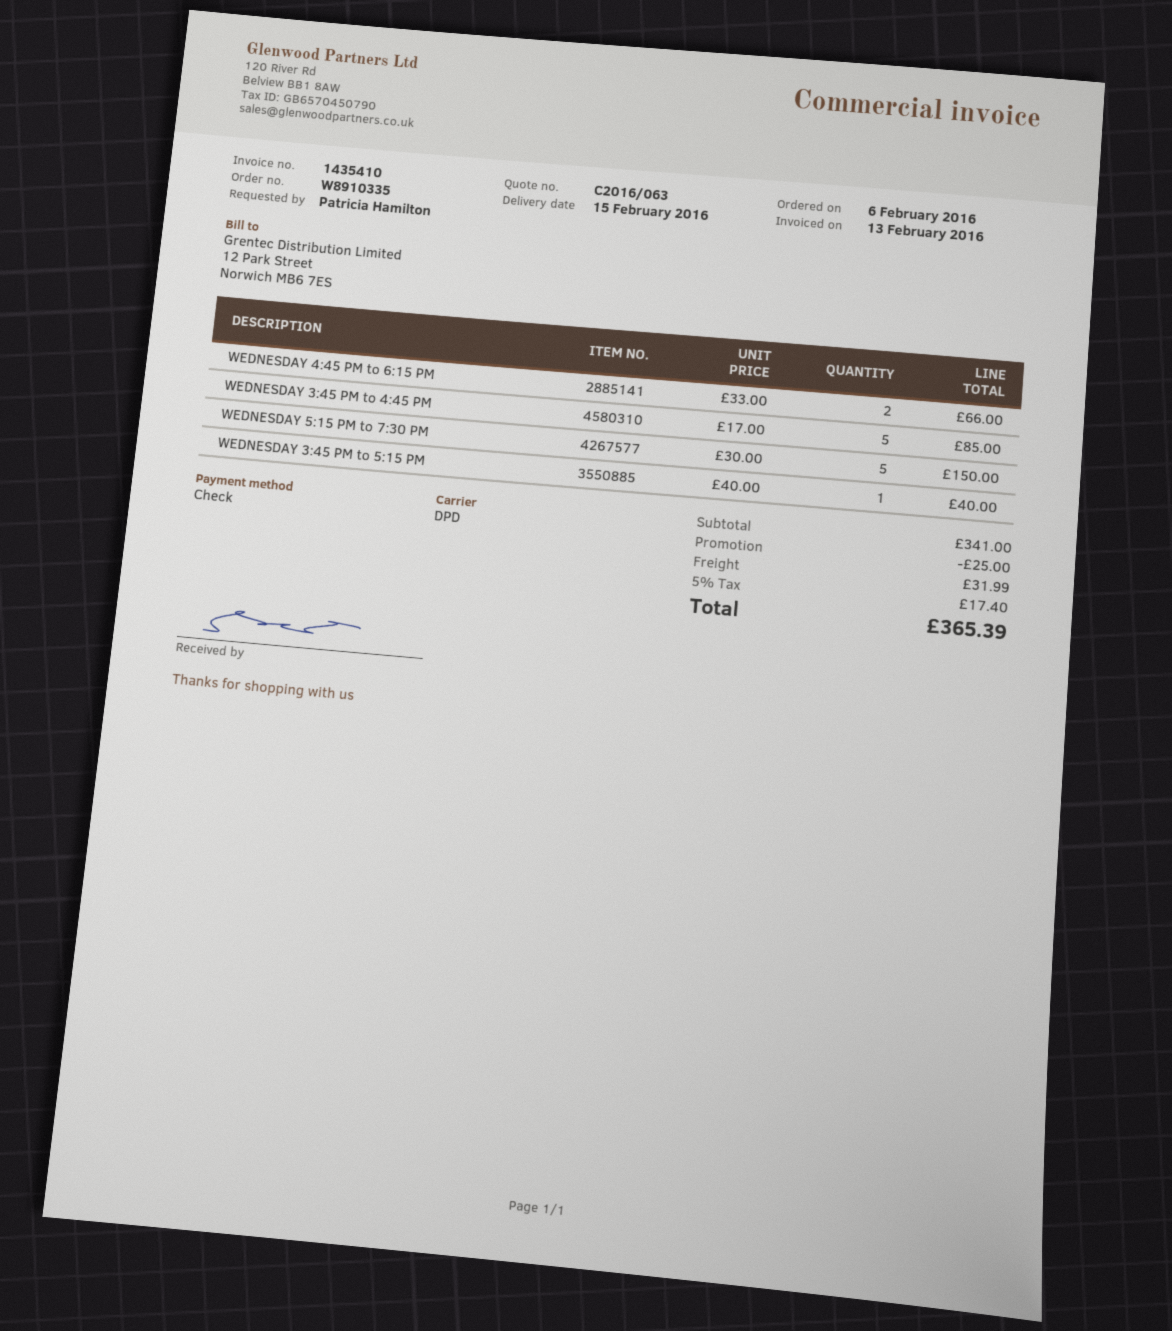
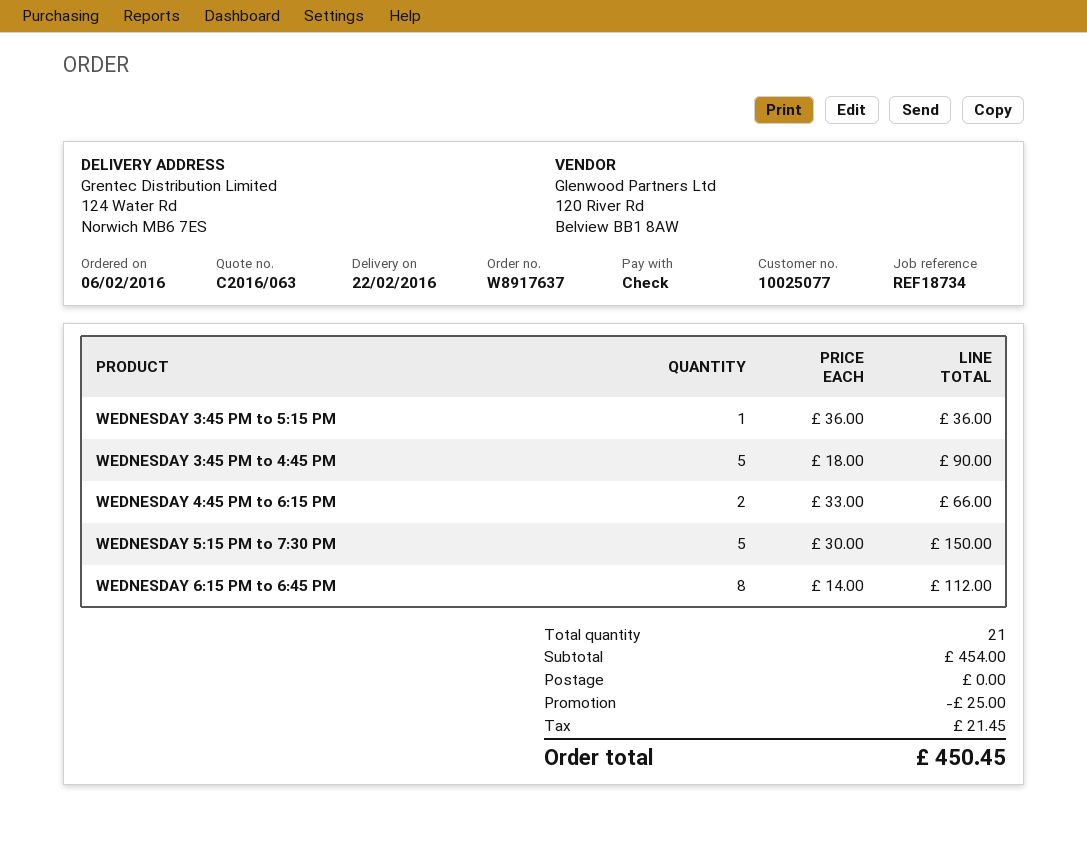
order number: W8910335 -> W8917637
delivery date: 2016-02-15 -> 2016-02-22
WEDNESDAY 3:45 PM to 4:45 PM: 5 x 17.00 = 85.00 -> 5 x 18.00 = 90.00
WEDNESDAY 3:45 PM to 5:15 PM: 1 x 40.00 = 40.00 -> 1 x 36.00 = 36.00
WEDNESDAY 6:15 PM to 6:45 PM: none -> 8 x 14.00 = 112.00
subtotal: 341.00 -> 454.00
shipping: 31.99 -> 0.00
tax: 17.40 -> 21.45
total: 365.39 -> 450.45

